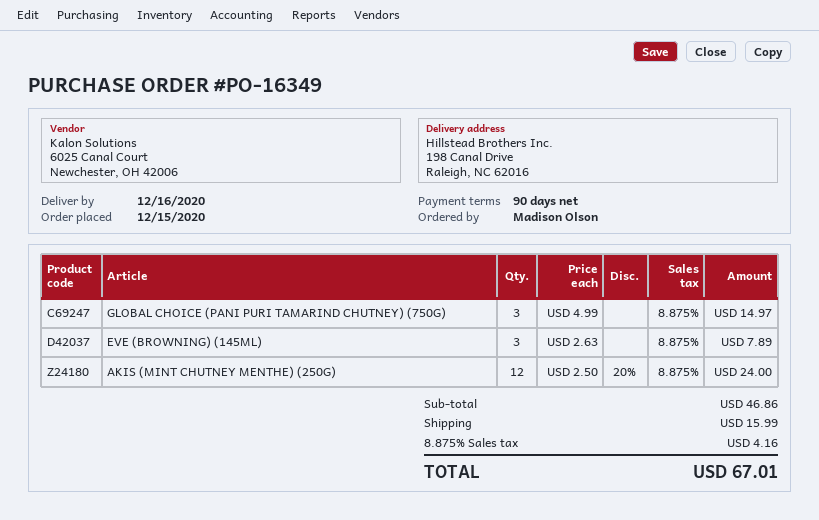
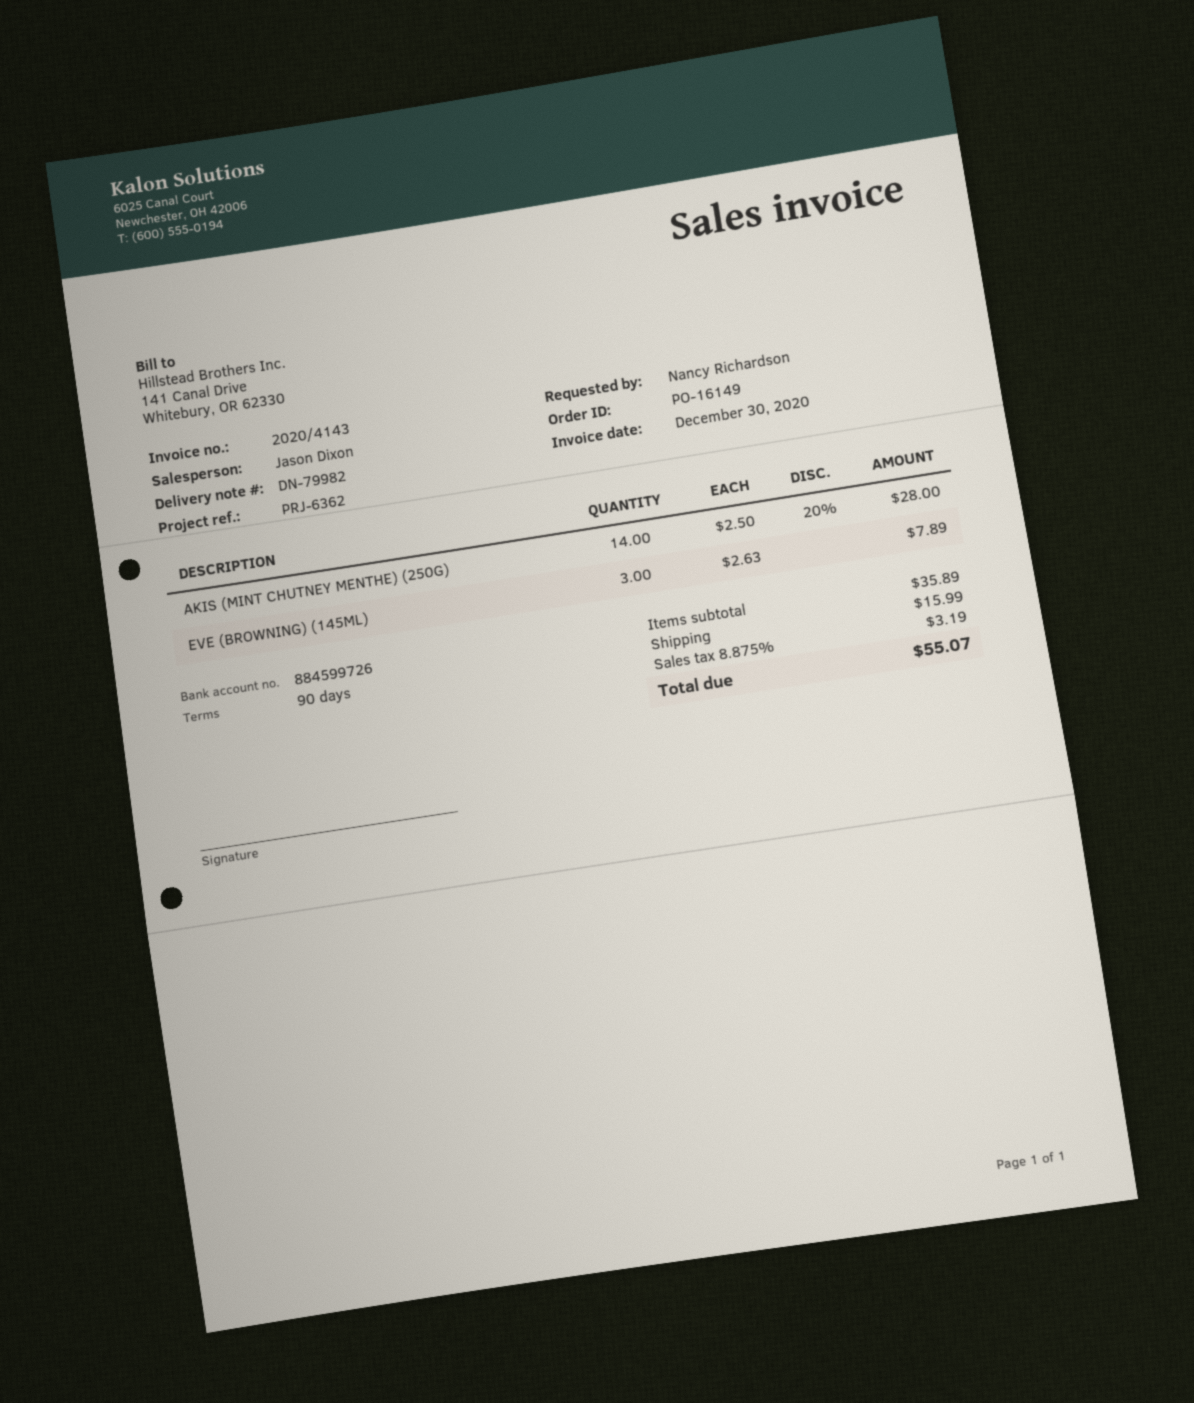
order number: PO-16349 -> PO-16149
ordered by: Madison Olson -> Nancy Richardson
GLOBAL CHOICE (PANI PURI TAMARIND CHUTNEY) (750G): 3 x 4.99 = 14.97 -> none
AKIS (MINT CHUTNEY MENTHE) (250G): 12 x 2.50 - 20% = 24.00 -> 14 x 2.50 - 20% = 28.00
subtotal: 46.86 -> 35.89
tax: 8.875% = 4.16 -> 8.875% = 3.19
total: 67.01 -> 55.07

